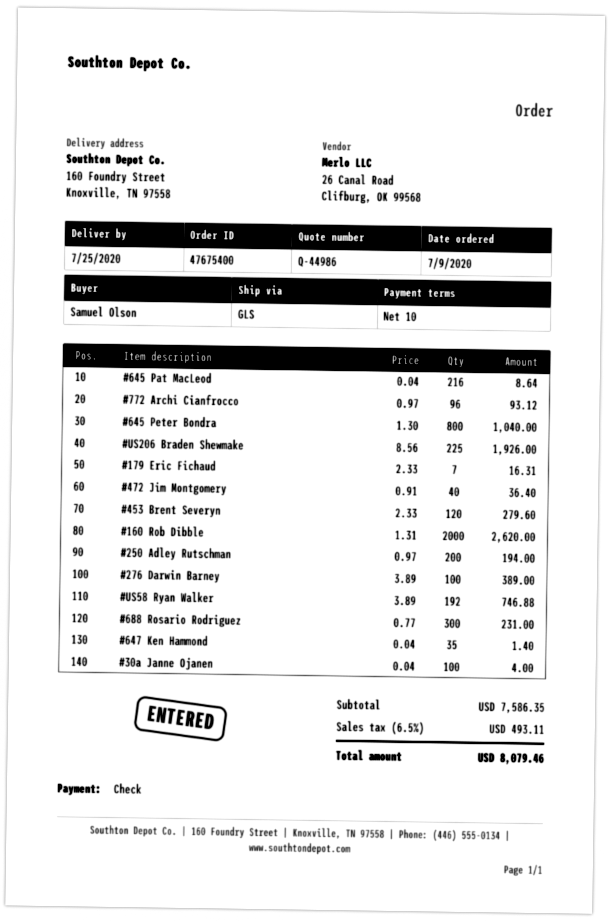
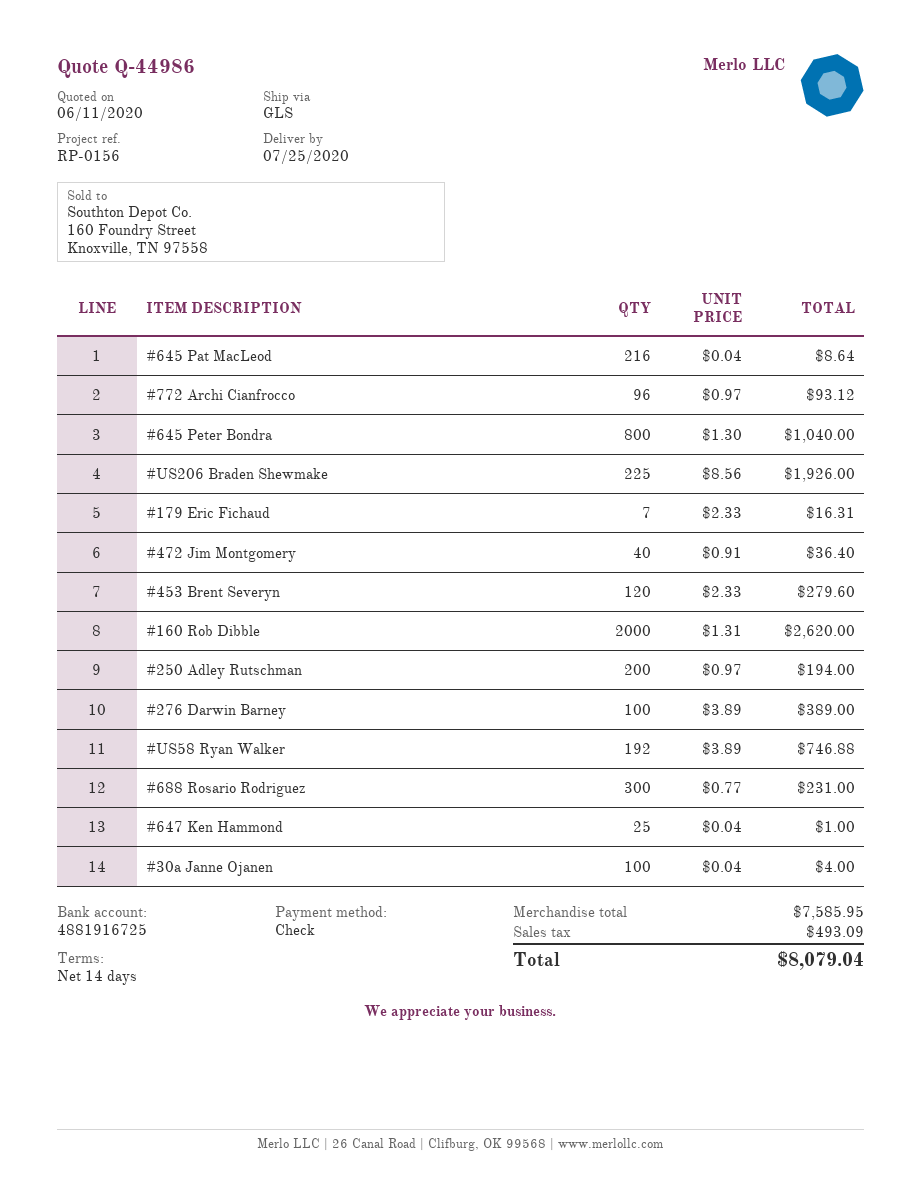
payment terms: 10 days -> 14 days
#647 Ken Hammond: 35 x 0.04 = 1.40 -> 25 x 0.04 = 1.00
subtotal: 7586.35 -> 7585.95
tax: 493.11 -> 493.09
total: 8079.46 -> 8079.04

